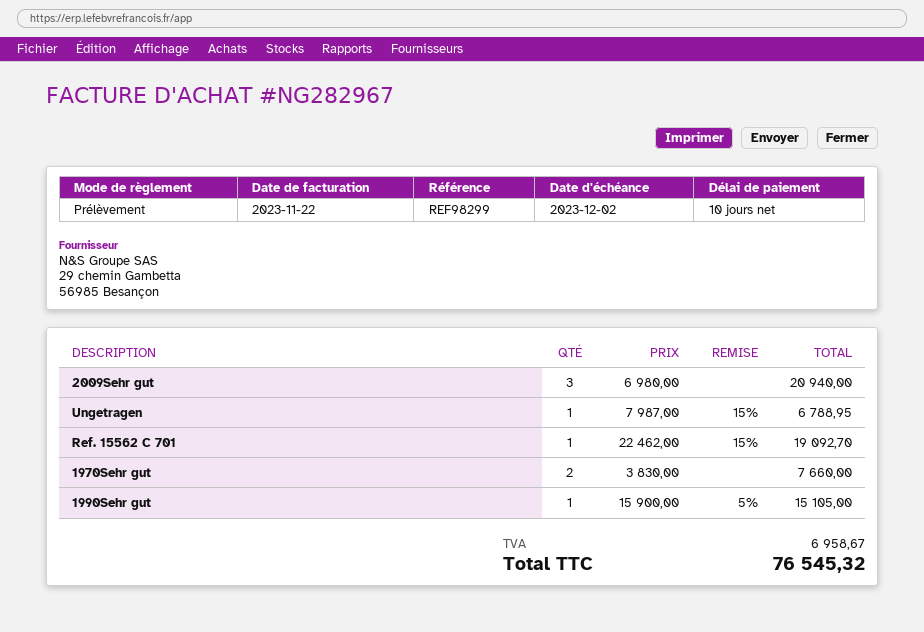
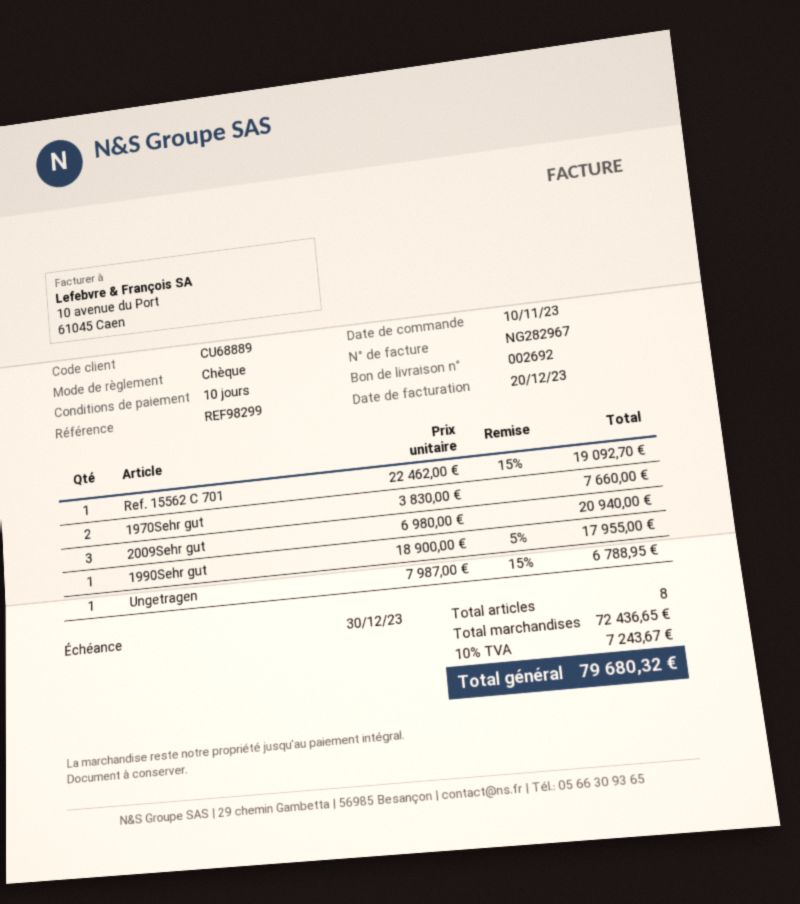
invoice date: 2023-11-22 -> 2023-12-20
due date: 2023-12-02 -> 2023-12-30
payment method: direct debit -> cheque
1990Sehr gut: 1 x 15900.00 - 5% = 15105.00 -> 1 x 18900.00 - 5% = 17955.00
tax: 6958.67 -> 7243.67
total: 76545.32 -> 79680.32

